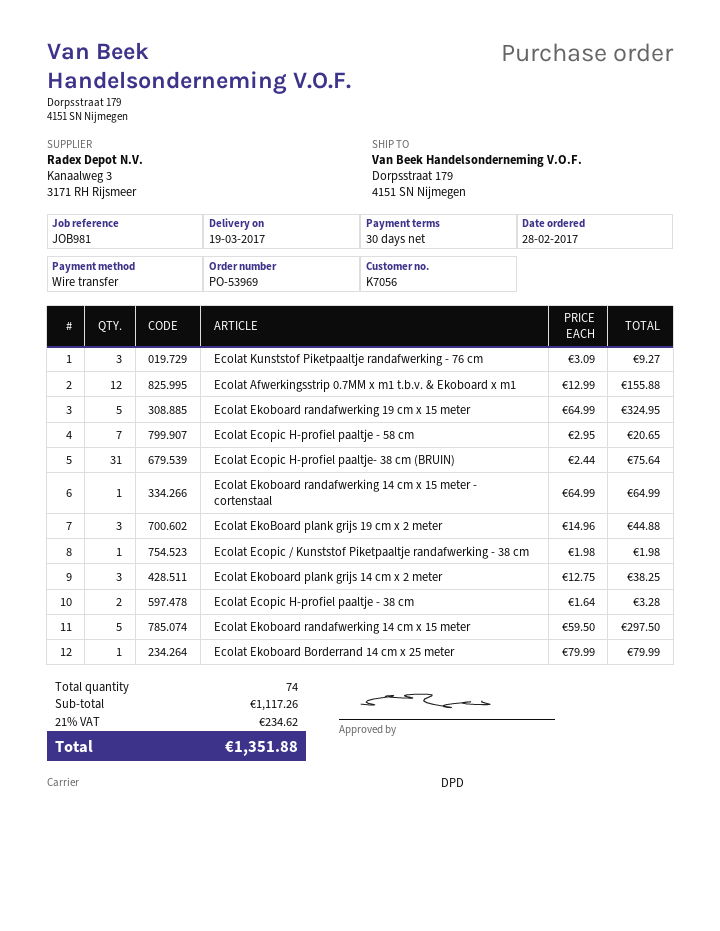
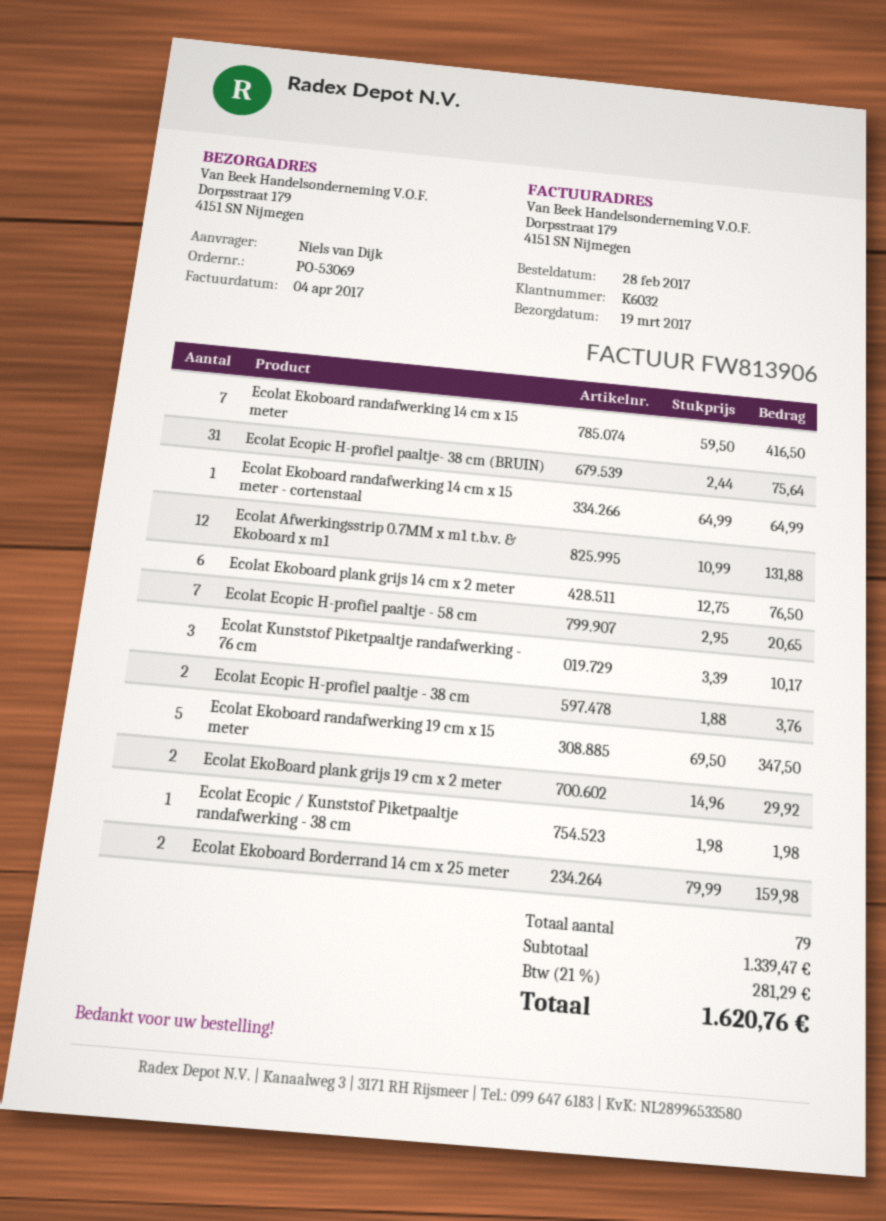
order number: PO-53969 -> PO-53069
customer number: K7056 -> K6032
Ecolat Kunststof Piketpaaltje randafwerking - 76 cm: 3 x 3.09 = 9.27 -> 3 x 3.39 = 10.17
Ecolat Afwerkingsstrip 0.7MM x m1 t.b.v. & Ekoboard x m1: 12 x 12.99 = 155.88 -> 12 x 10.99 = 131.88
Ecolat Ekoboard randafwerking 19 cm x 15 meter: 5 x 64.99 = 324.95 -> 5 x 69.50 = 347.50
Ecolat EkoBoard plank grijs 19 cm x 2 meter: 3 x 14.96 = 44.88 -> 2 x 14.96 = 29.92
Ecolat Ekoboard plank grijs 14 cm x 2 meter: 3 x 12.75 = 38.25 -> 6 x 12.75 = 76.50
Ecolat Ecopic H-profiel paaltje - 38 cm: 2 x 1.64 = 3.28 -> 2 x 1.88 = 3.76
Ecolat Ekoboard randafwerking 14 cm x 15 meter: 5 x 59.50 = 297.50 -> 7 x 59.50 = 416.50
Ecolat Ekoboard Borderrand 14 cm x 25 meter: 1 x 79.99 = 79.99 -> 2 x 79.99 = 159.98
total quantity: 74 -> 79
subtotal: 1117.26 -> 1339.47
tax: 21% = 234.62 -> 21% = 281.29
total: 1351.88 -> 1620.76

